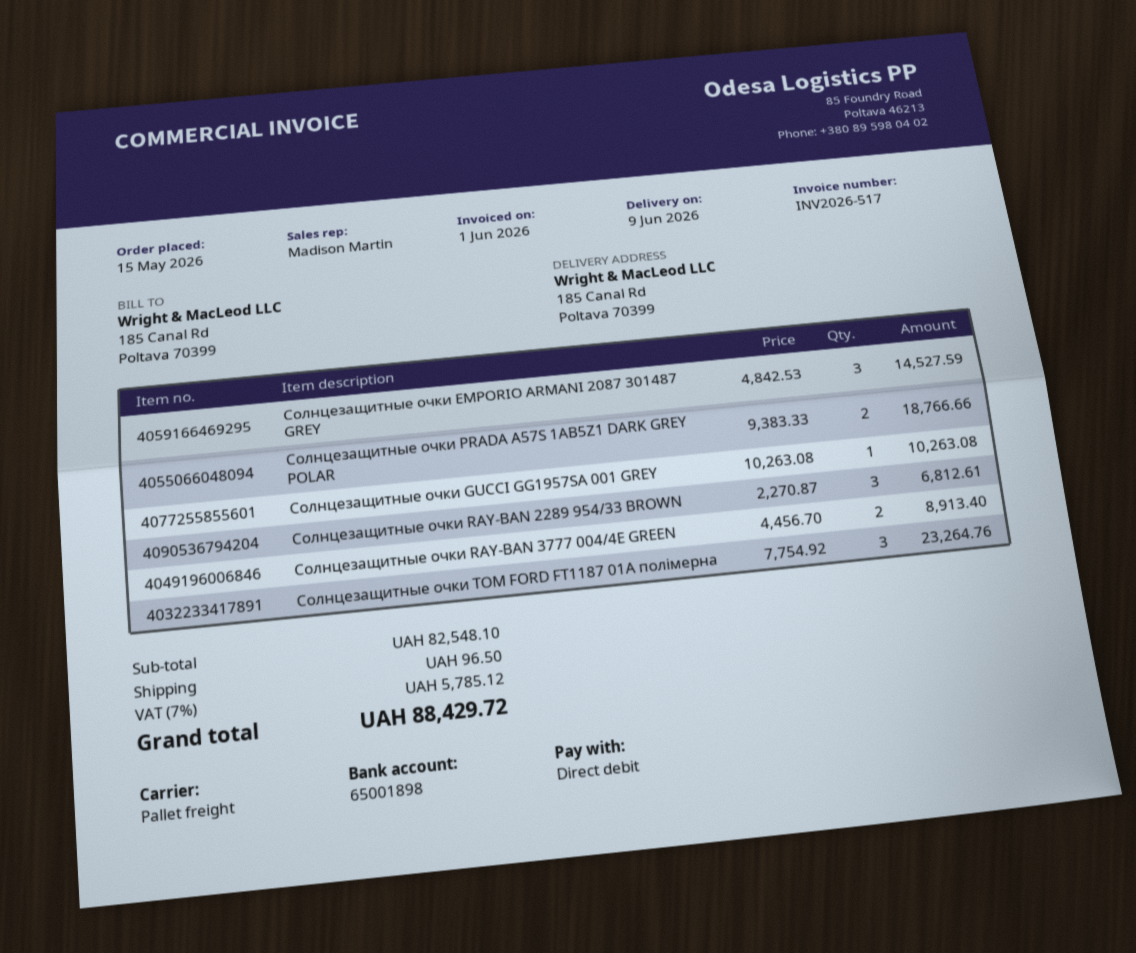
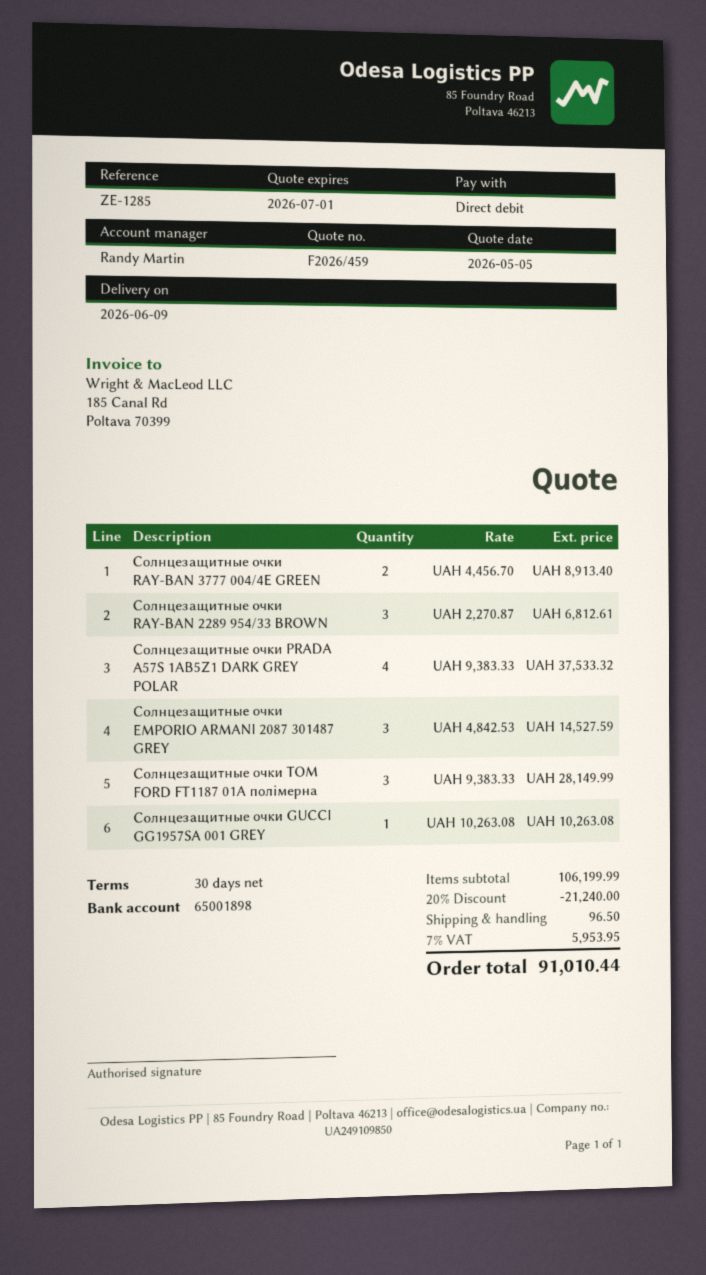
sales rep: Madison Martin -> Randy Martin
Солнцезащитные очки PRADA A57S 1AB5Z1 DARK GREY POLAR: 2 x 9383.33 = 18766.66 -> 4 x 9383.33 = 37533.32
Солнцезащитные очки TOM FORD FT1187 01A полімерна: 3 x 7754.92 = 23264.76 -> 3 x 9383.33 = 28149.99
subtotal: 82548.10 -> 106199.99
discount: none -> 20% = 21240.00
tax: 7% = 5785.12 -> 7% = 5953.95
total: 88429.72 -> 91010.44

